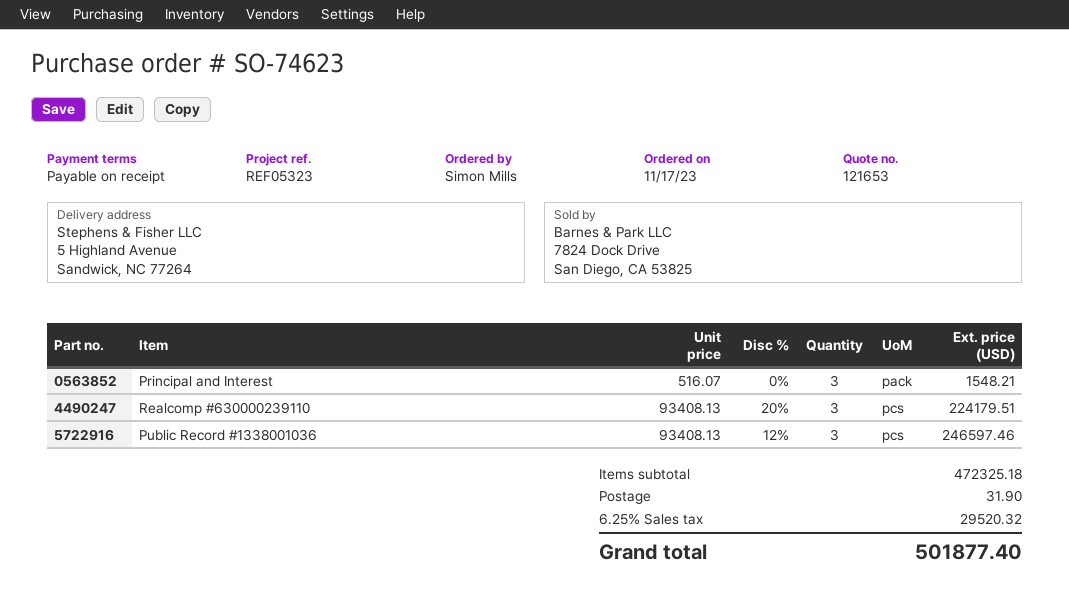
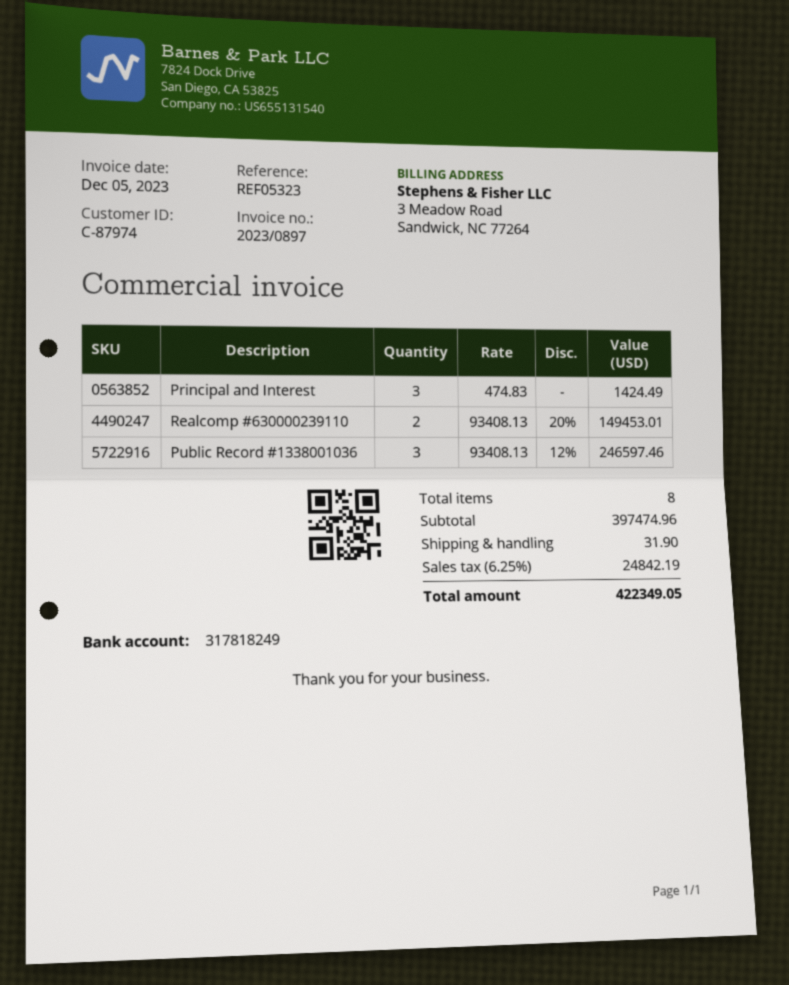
Principal and Interest: 3 x 516.07 = 1548.21 -> 3 x 474.83 = 1424.49
Realcomp #630000239110: 3 x 93408.13 - 20% = 224179.51 -> 2 x 93408.13 - 20% = 149453.01
subtotal: 472325.18 -> 397474.96
tax: 6.25% = 29520.32 -> 6.25% = 24842.19
total: 501877.40 -> 422349.05

